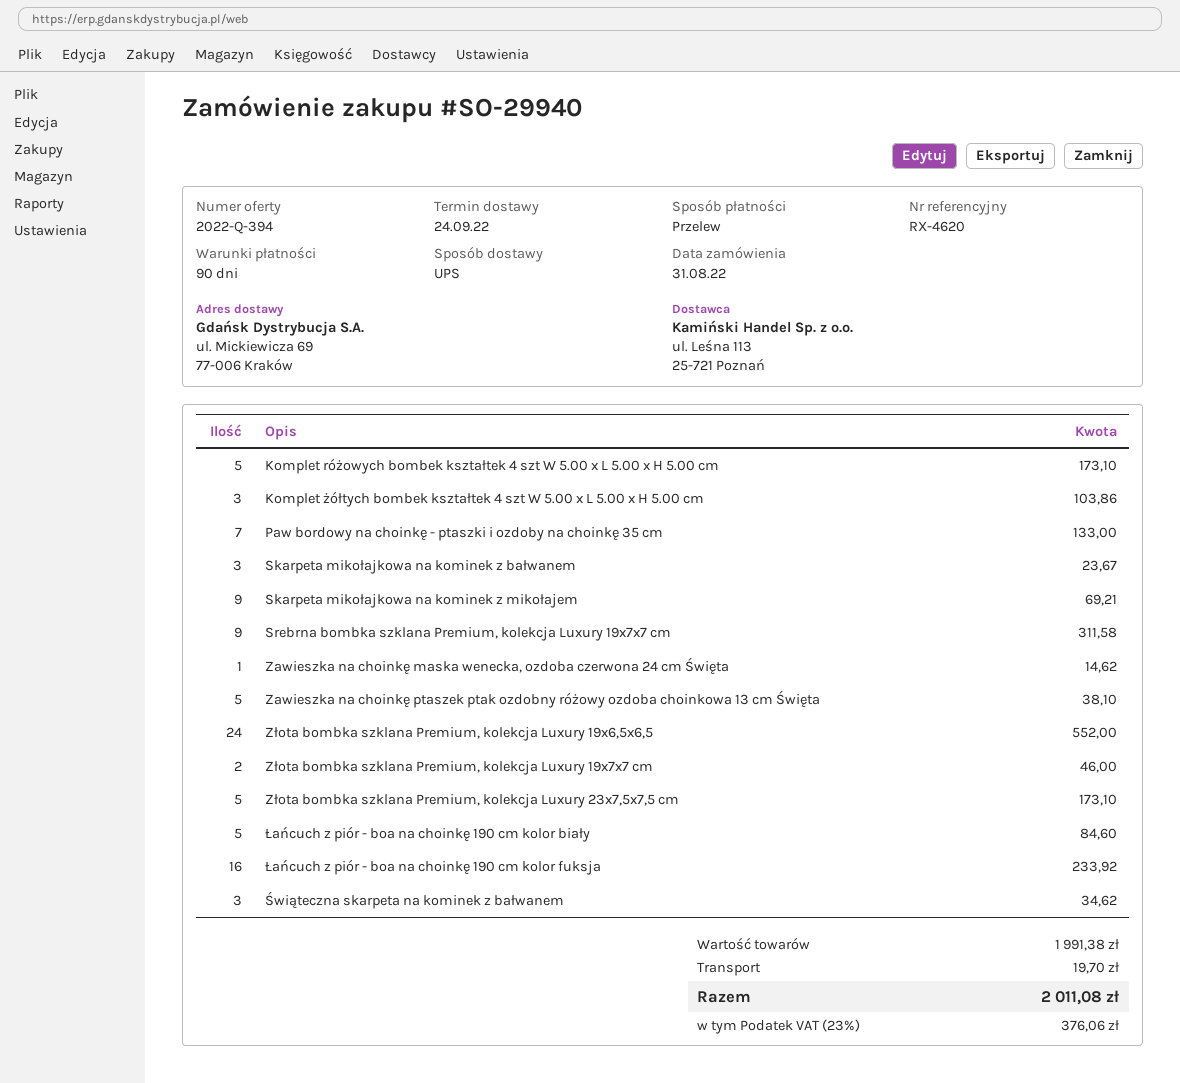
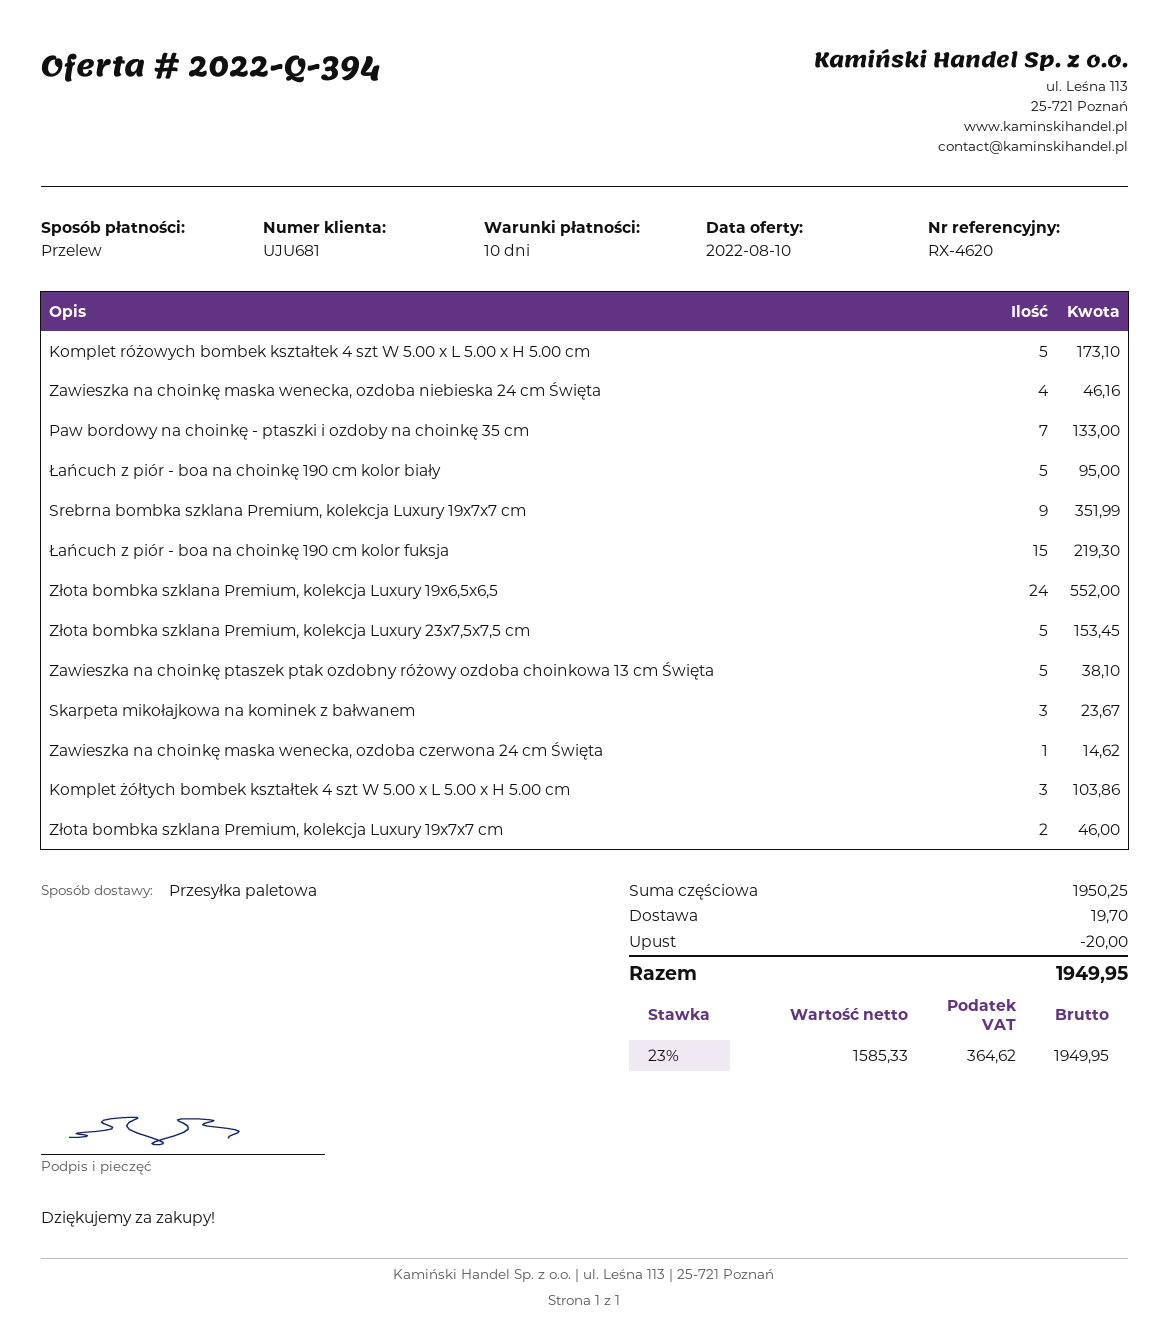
payment terms: 90 days -> 10 days
shipping method: UPS -> pallet freight
Skarpeta mikołajkowa na kominek z mikołajem: 9 for 69.21 -> none
Srebrna bombka szklana Premium, kolekcja Luxury 19x7x7 cm: 9 for 311.58 -> 9 for 351.99
Złota bombka szklana Premium, kolekcja Luxury 23x7,5x7,5 cm: 5 for 173.10 -> 5 for 153.45
Łańcuch z piór - boa na choinkę 190 cm kolor biały: 5 for 84.60 -> 5 for 95.00
Łańcuch z piór - boa na choinkę 190 cm kolor fuksja: 16 for 233.92 -> 15 for 219.30
Świąteczna skarpeta na kominek z bałwanem: 3 for 34.62 -> none
Zawieszka na choinkę maska wenecka, ozdoba niebieska 24 cm Święta: none -> 4 for 46.16
subtotal: 1991.38 -> 1950.25
discount: none -> 20.00
tax: 23% = 376.06 -> 23% = 364.62
total: 2011.08 -> 1949.95

